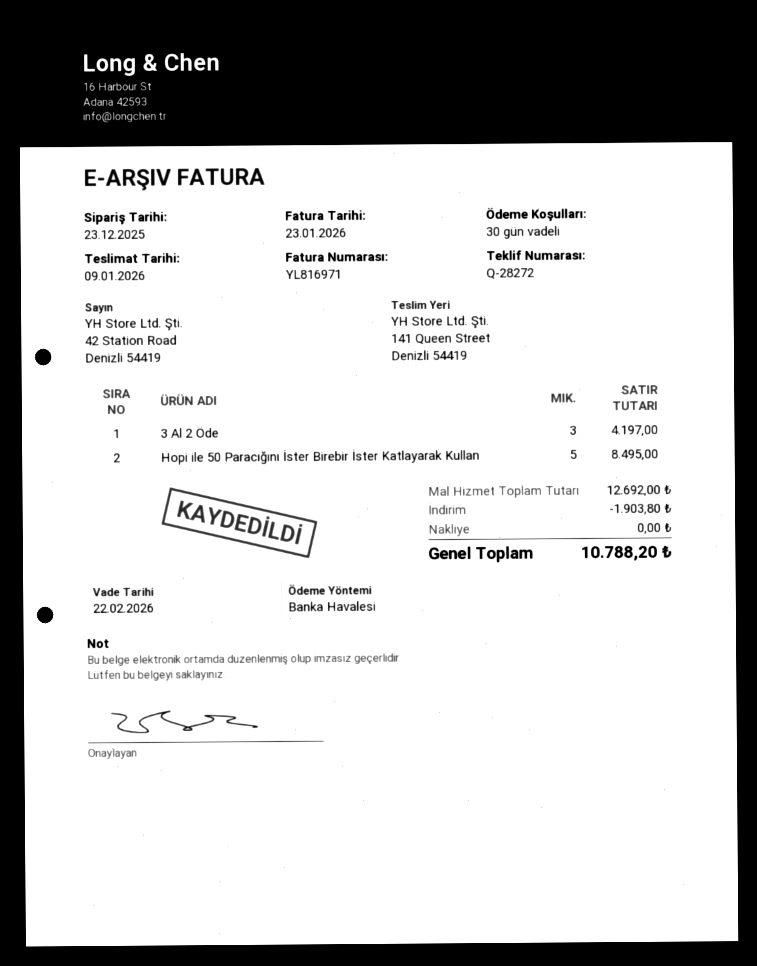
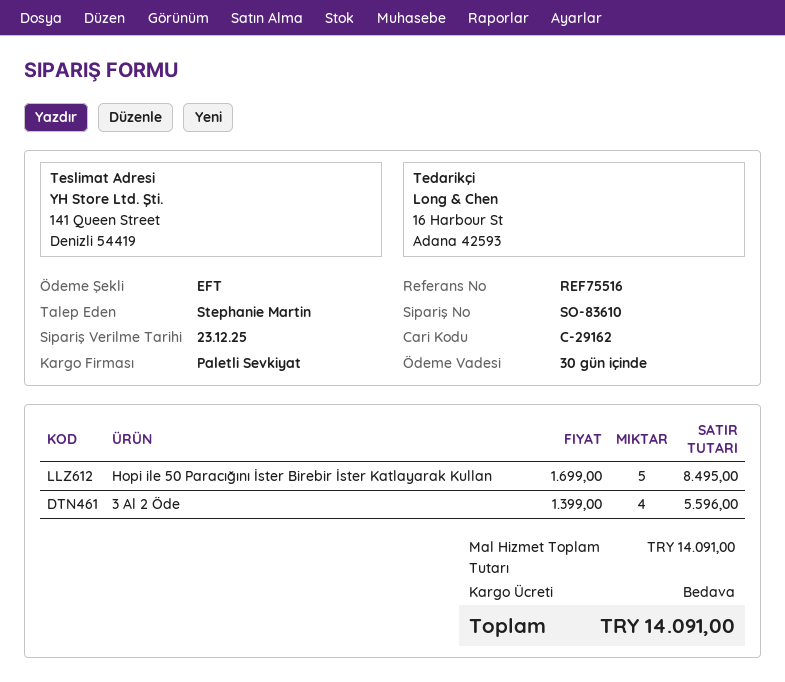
3 Al 2 Öde: 3 for 4197.00 -> 4 for 5596.00
subtotal: 12692.00 -> 14091.00
discount: 1903.80 -> none
total: 10788.20 -> 14091.00

